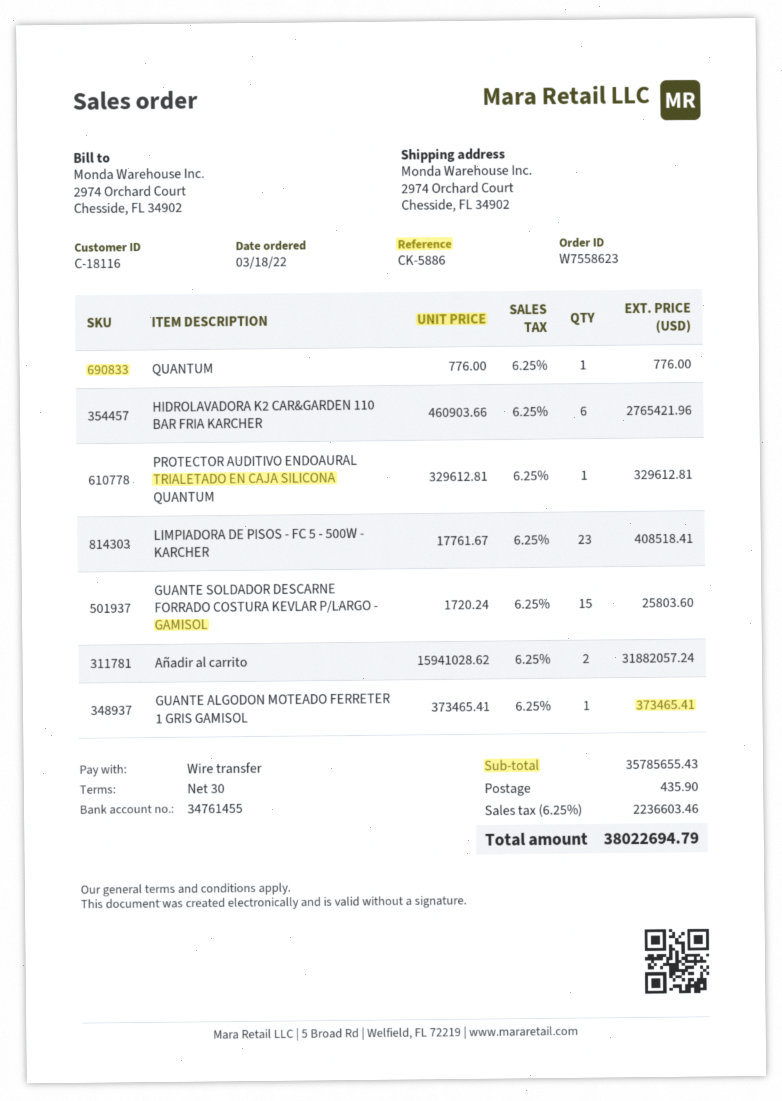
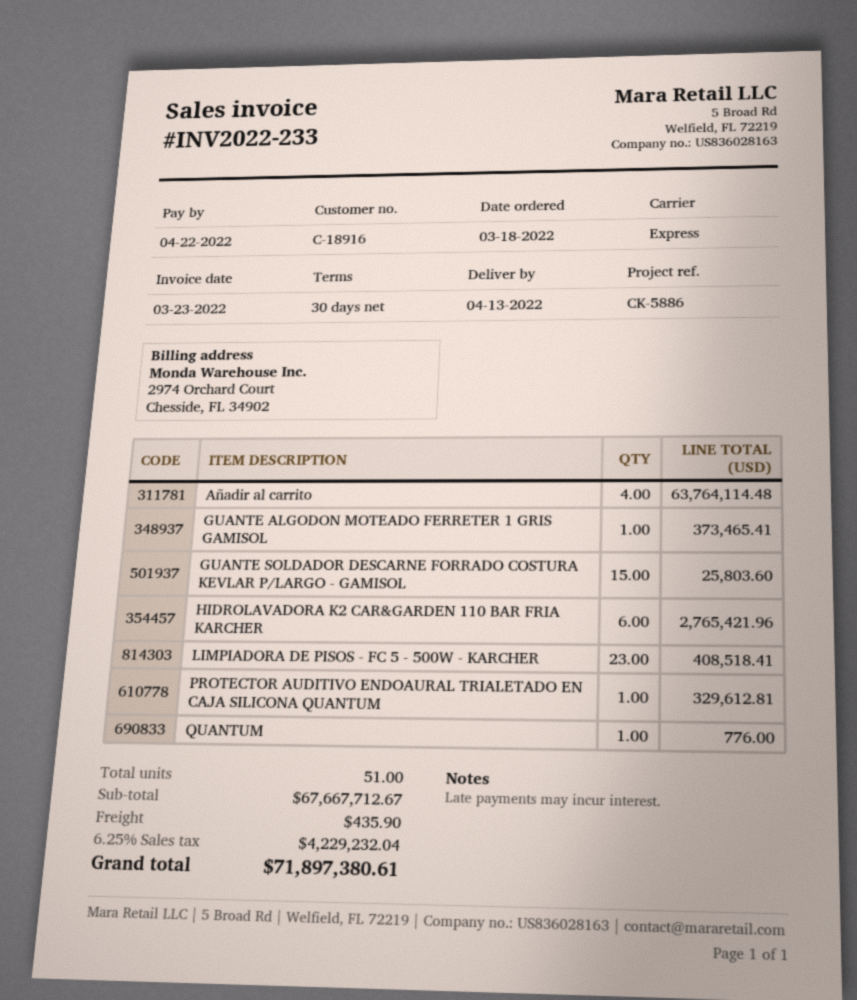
customer number: C-18116 -> C-18916
Añadir al carrito: 2 for 31882057.24 -> 4 for 63764114.48
subtotal: 35785655.43 -> 67667712.67
tax: 6.25% = 2236603.46 -> 6.25% = 4229232.04
total: 38022694.79 -> 71897380.61

